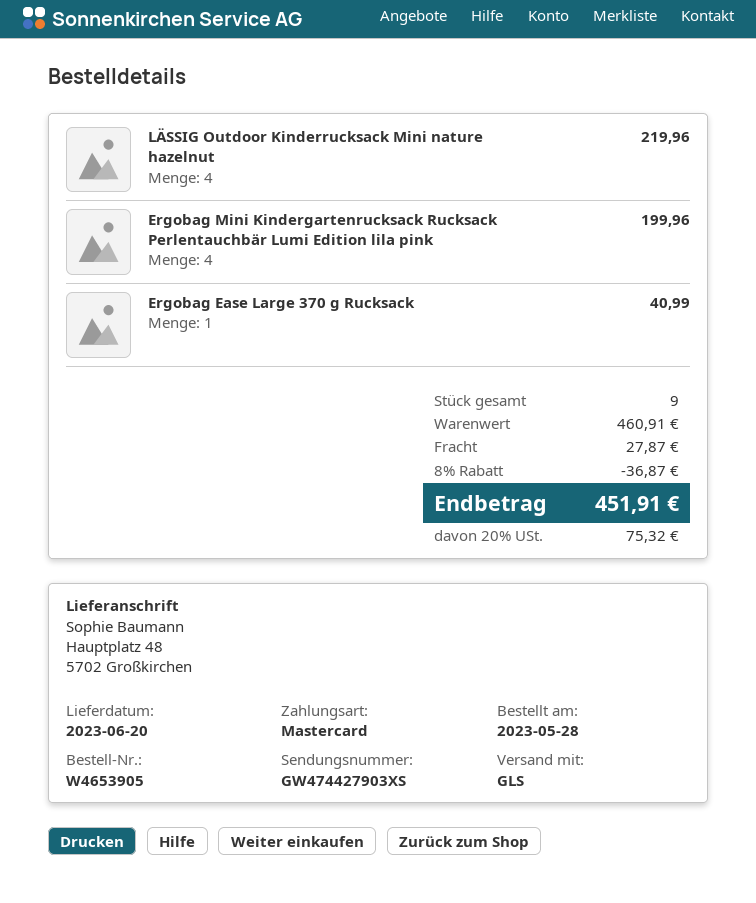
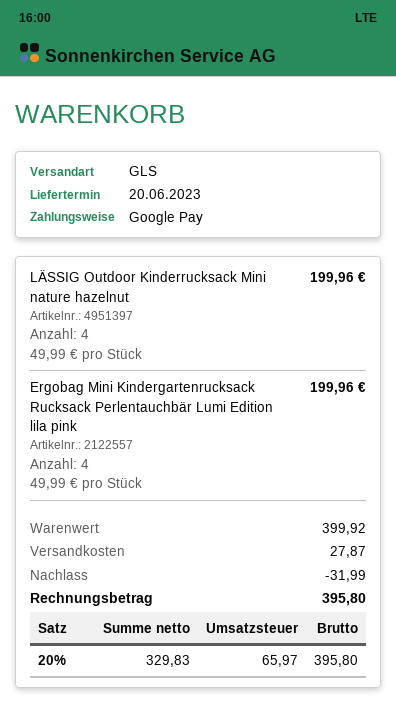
payment method: Mastercard -> Google Pay
LÄSSIG Outdoor Kinderrucksack Mini nature hazelnut: 4 for 219.96 -> 4 for 199.96
Ergobag Ease Large 370 g Rucksack: 1 for 40.99 -> none
subtotal: 460.91 -> 399.92
discount: 36.87 -> 31.99
tax: 20% = 75.32 -> 20% = 65.97
total: 451.91 -> 395.80

